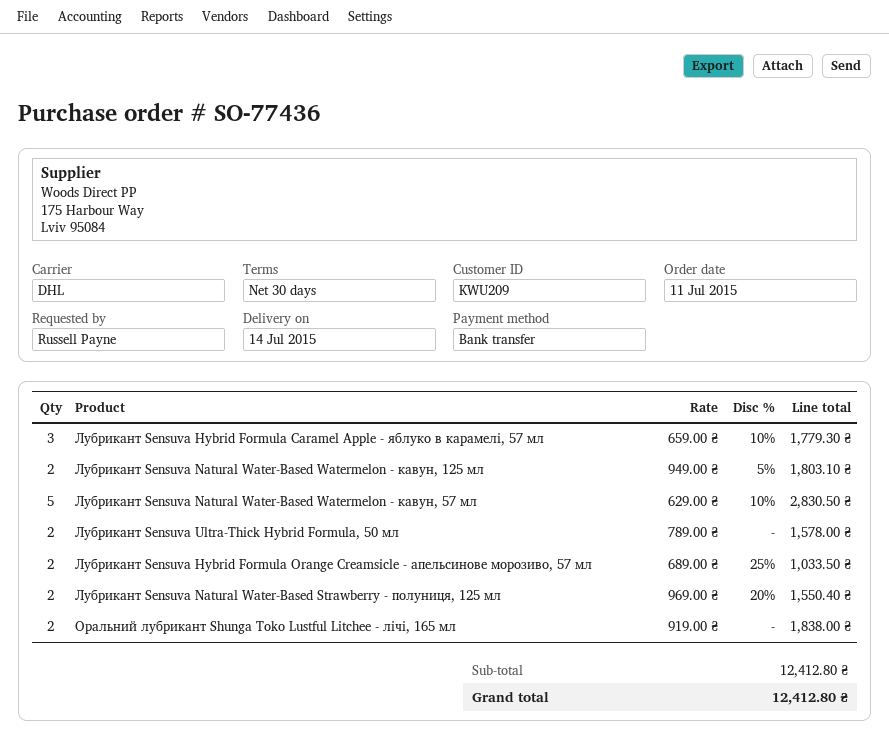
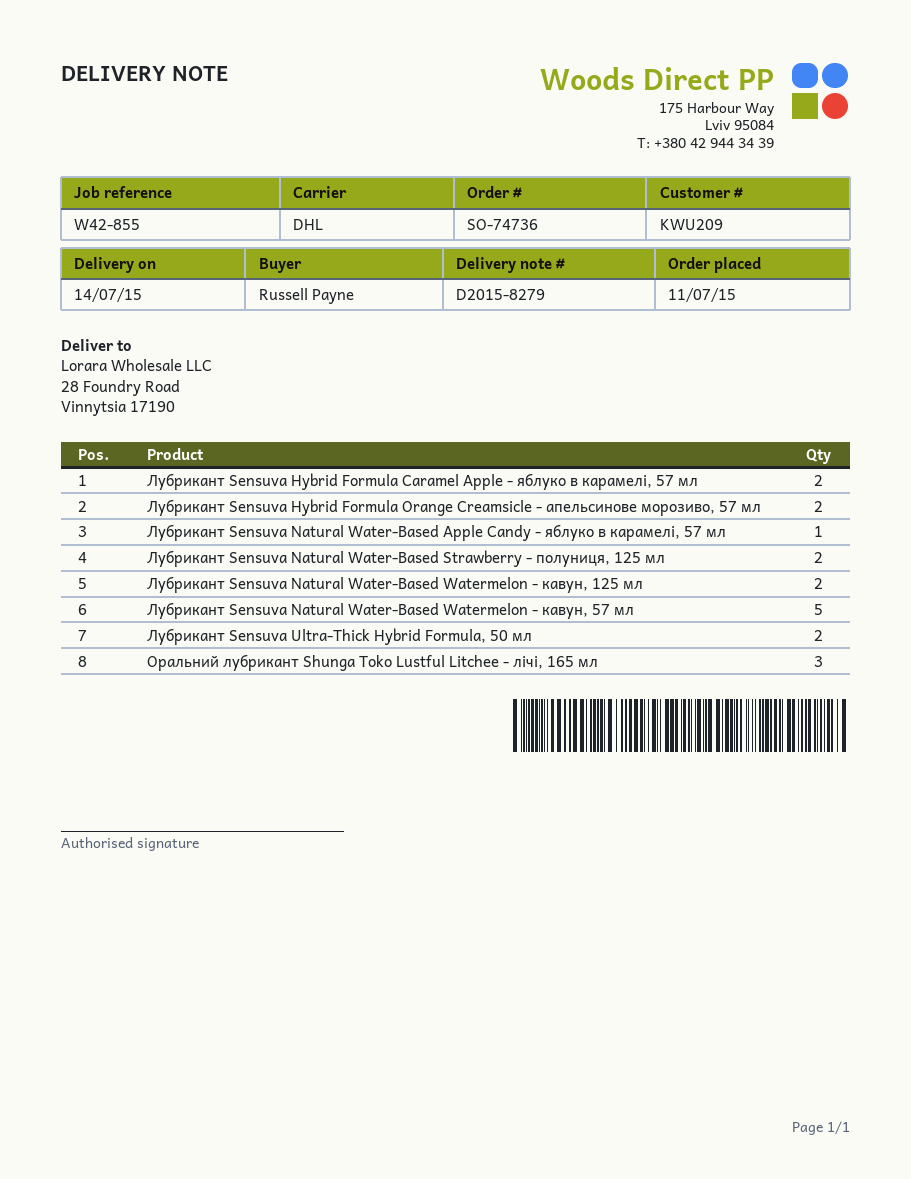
order number: SO-77436 -> SO-74736
Лубрикант Sensuva Hybrid Formula Caramel Apple - яблуко в карамелі, 57 мл: 3 -> 2
Оральний лубрикант Shunga Toko Lustful Litchee - лічі, 165 мл: 2 -> 3
Лубрикант Sensuva Natural Water-Based Apple Candy - яблуко в карамелі, 57 мл: none -> 1

